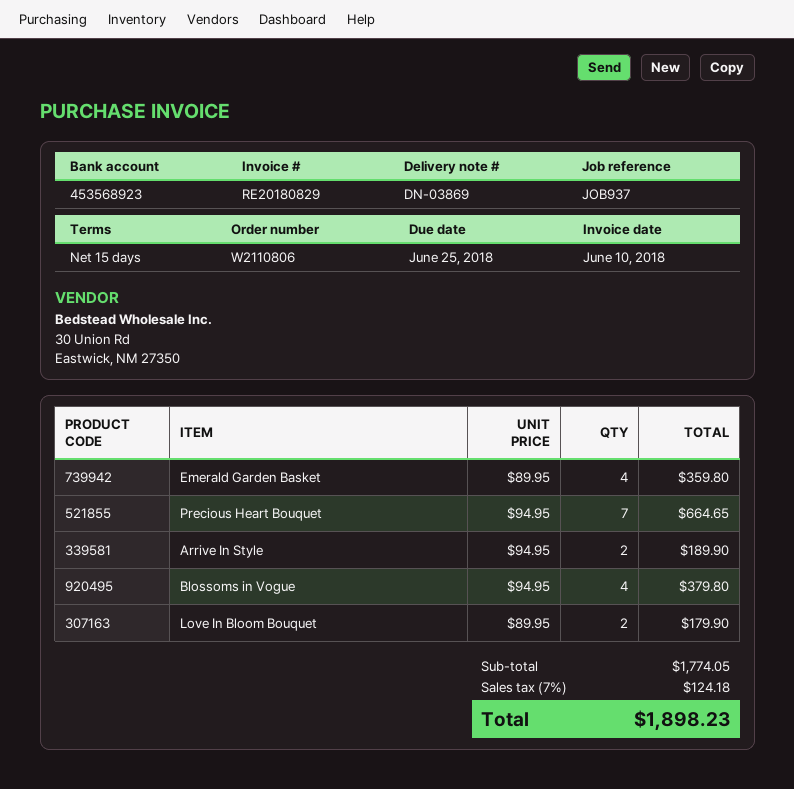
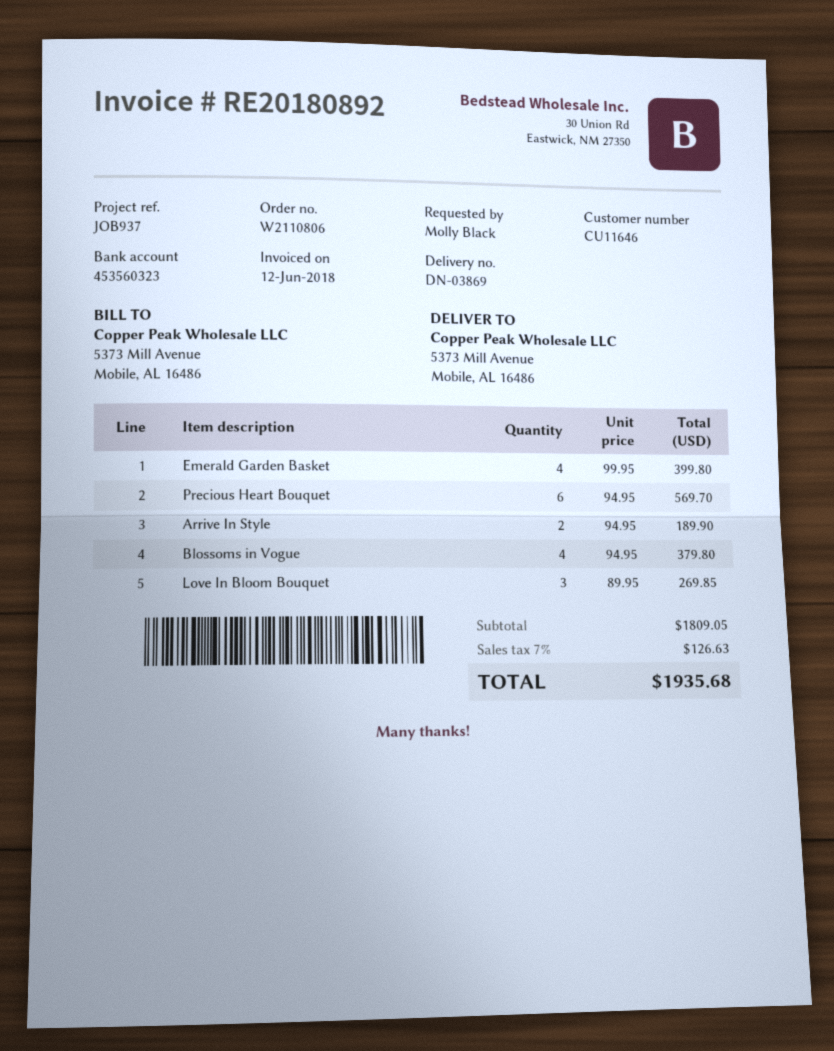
invoice number: RE20180829 -> RE20180892
invoice date: 2018-06-10 -> 2018-06-12
bank account: 453568923 -> 453560323
Emerald Garden Basket: 4 x 89.95 = 359.80 -> 4 x 99.95 = 399.80
Precious Heart Bouquet: 7 x 94.95 = 664.65 -> 6 x 94.95 = 569.70
Love In Bloom Bouquet: 2 x 89.95 = 179.90 -> 3 x 89.95 = 269.85
subtotal: 1774.05 -> 1809.05
tax: 7% = 124.18 -> 7% = 126.63
total: 1898.23 -> 1935.68

